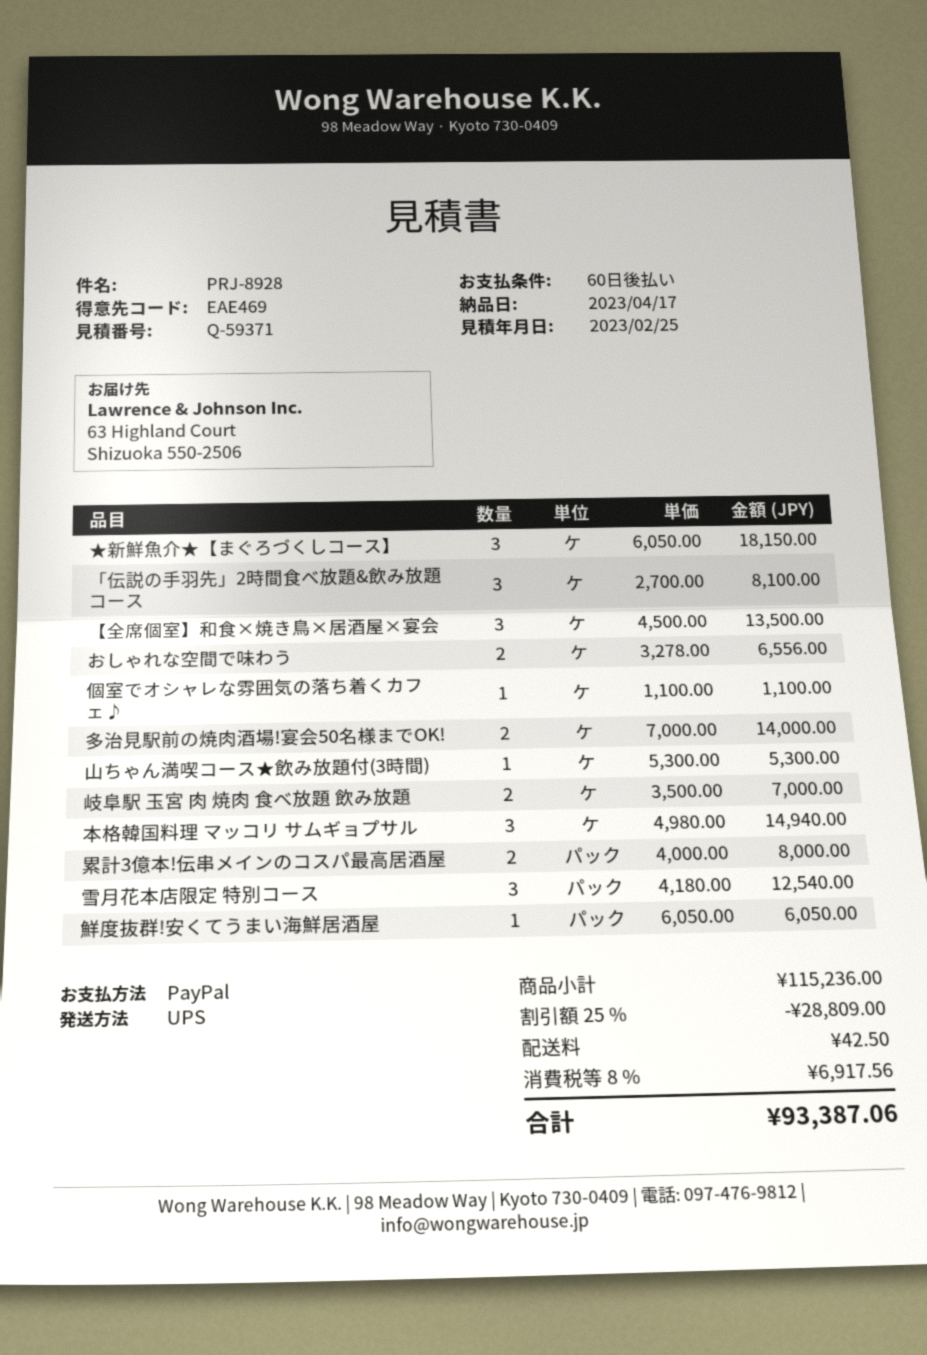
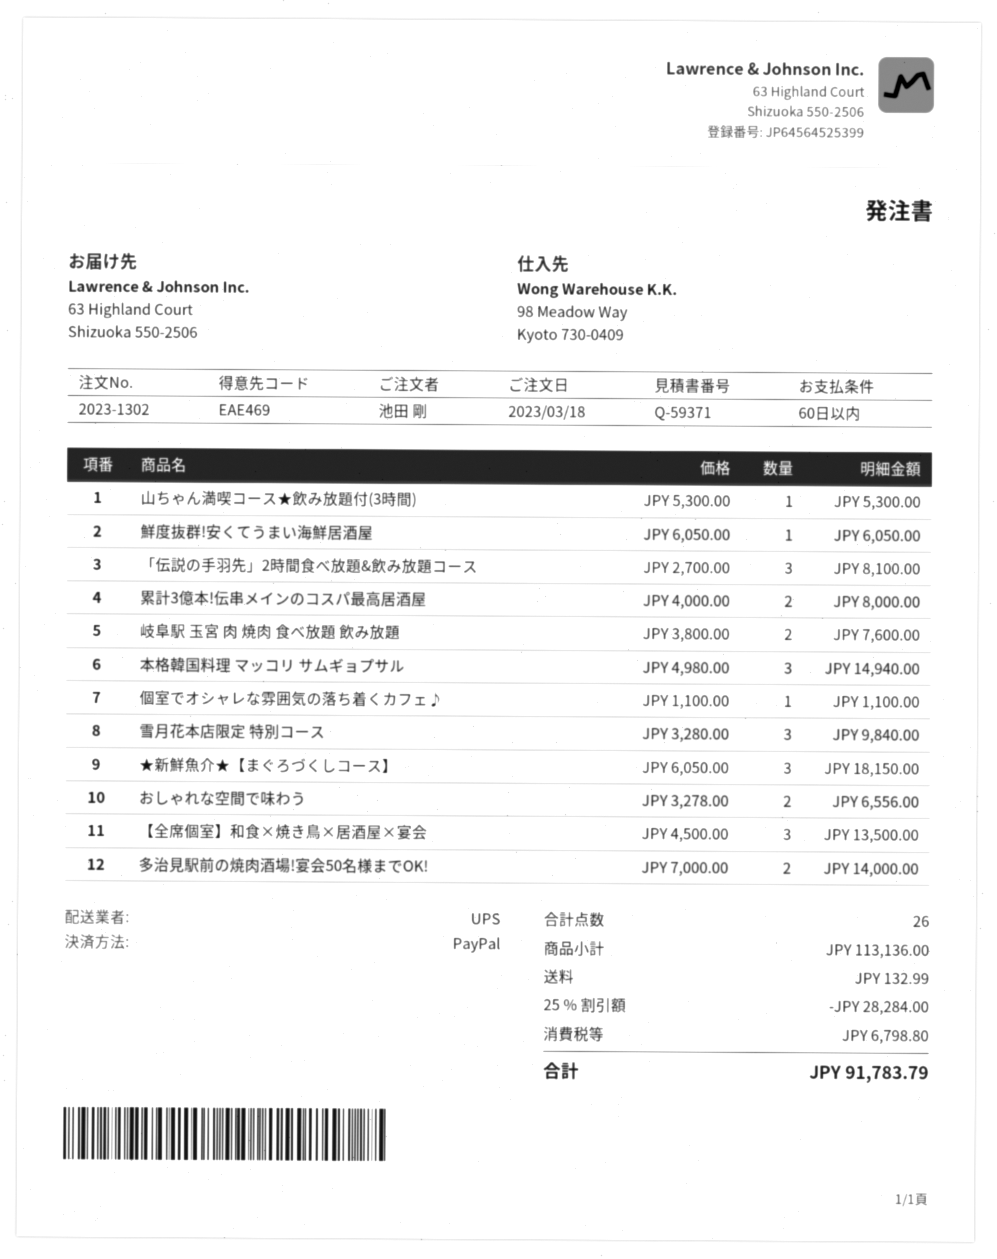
岐阜駅 玉宮 肉 焼肉 食べ放題 飲み放題: 2 x 3500.00 = 7000.00 -> 2 x 3800.00 = 7600.00
雪月花本店限定 特別コース: 3 x 4180.00 = 12540.00 -> 3 x 3280.00 = 9840.00
subtotal: 115236.00 -> 113136.00
discount: 25% = 28809.00 -> 25% = 28284.00
shipping: 42.50 -> 132.99
tax: 6917.56 -> 6798.80
total: 93387.06 -> 91783.79

